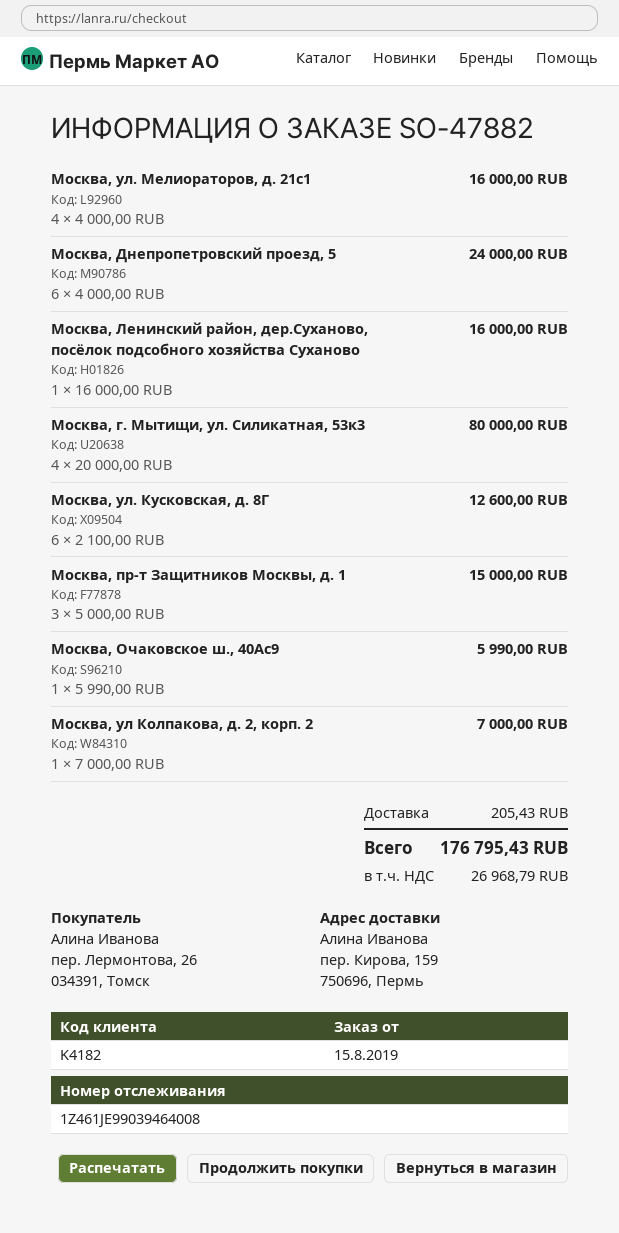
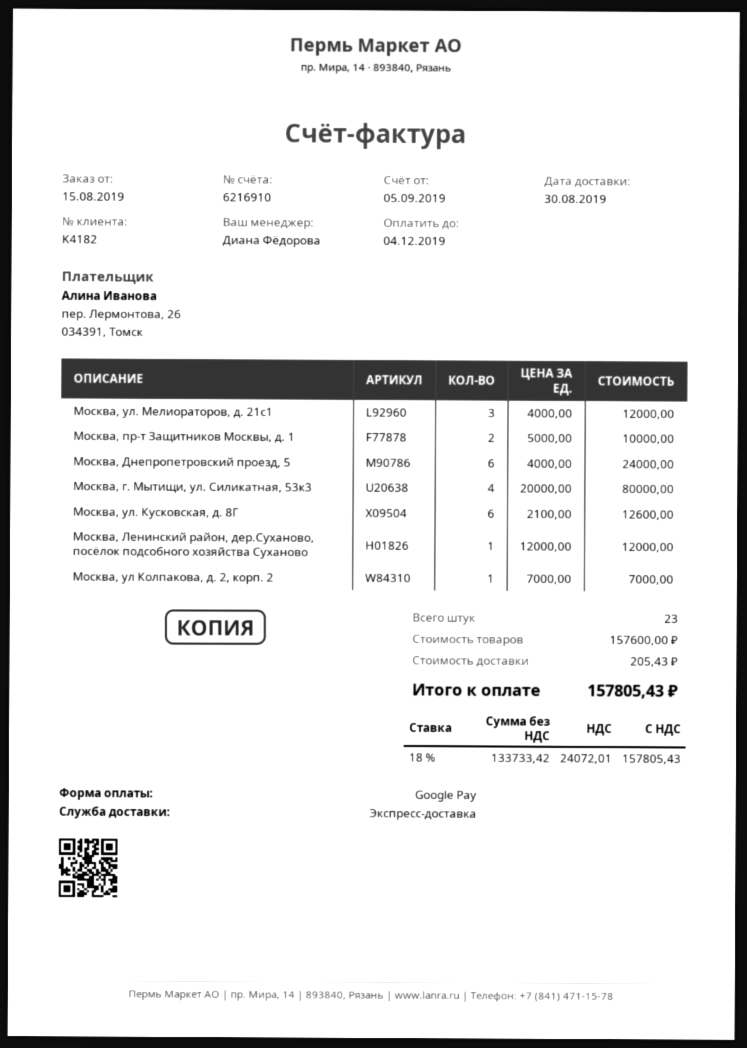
Москва, ул. Мелиораторов, д. 21с1: 4 x 4000.00 = 16000.00 -> 3 x 4000.00 = 12000.00
Москва, Ленинский район, дер.Суханово, посёлок подсобного хозяйства Суханово: 1 x 16000.00 = 16000.00 -> 1 x 12000.00 = 12000.00
Москва, пр-т Защитников Москвы, д. 1: 3 x 5000.00 = 15000.00 -> 2 x 5000.00 = 10000.00
Москва, Очаковское ш., 40Ас9: 1 x 5990.00 = 5990.00 -> none
tax: 26968.79 -> 24072.01
total: 176795.43 -> 157805.43

